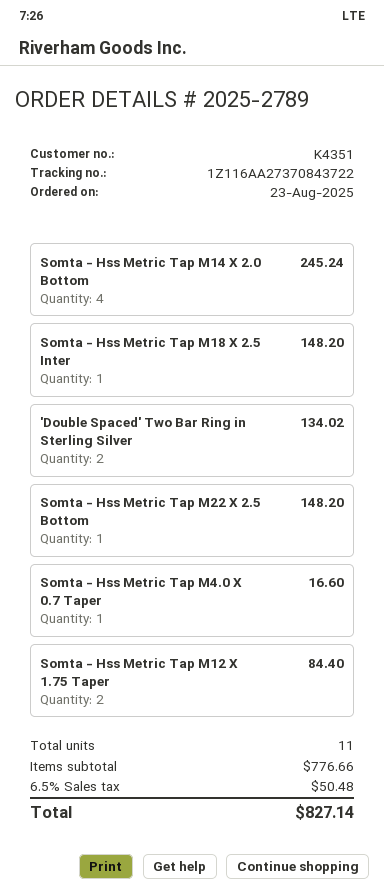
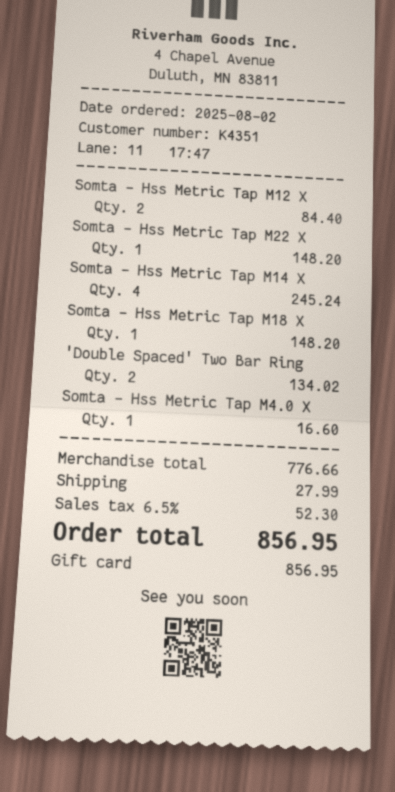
order date: 2025-08-23 -> 2025-08-02
shipping: none -> 27.99
tax: 6.5% = 50.48 -> 6.5% = 52.30
total: 827.14 -> 856.95

